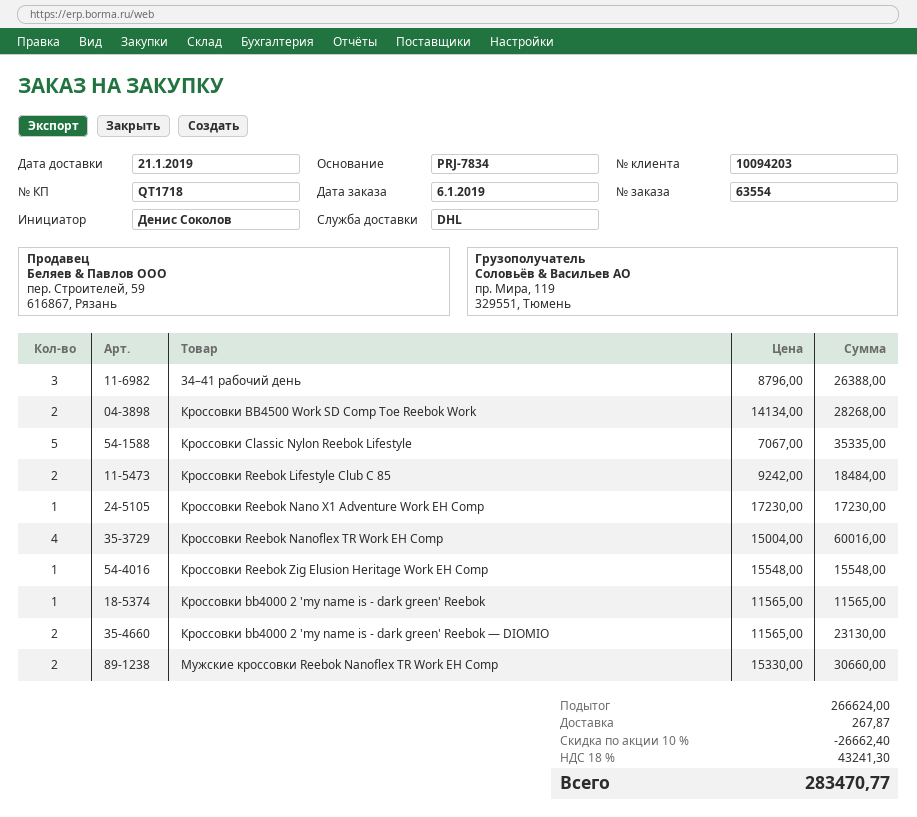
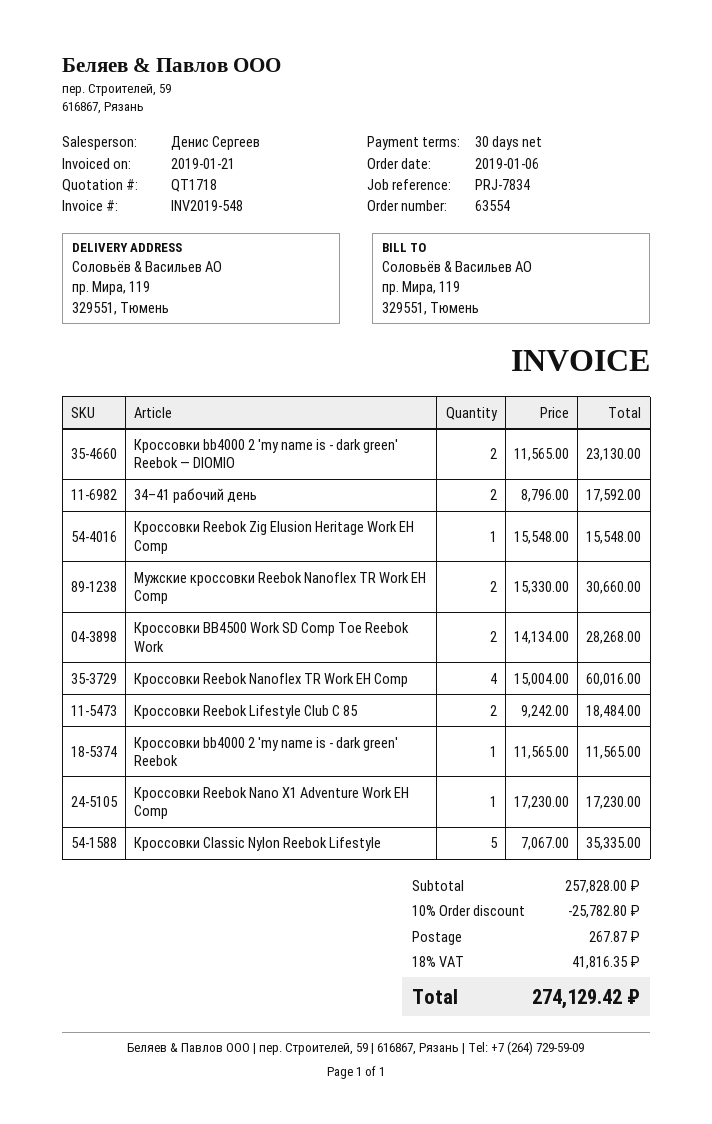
34–41 рабочий день: 3 x 8796.00 = 26388.00 -> 2 x 8796.00 = 17592.00
subtotal: 266624.00 -> 257828.00
discount: 10% = 26662.40 -> 10% = 25782.80
tax: 18% = 43241.30 -> 18% = 41816.35
total: 283470.77 -> 274129.42

